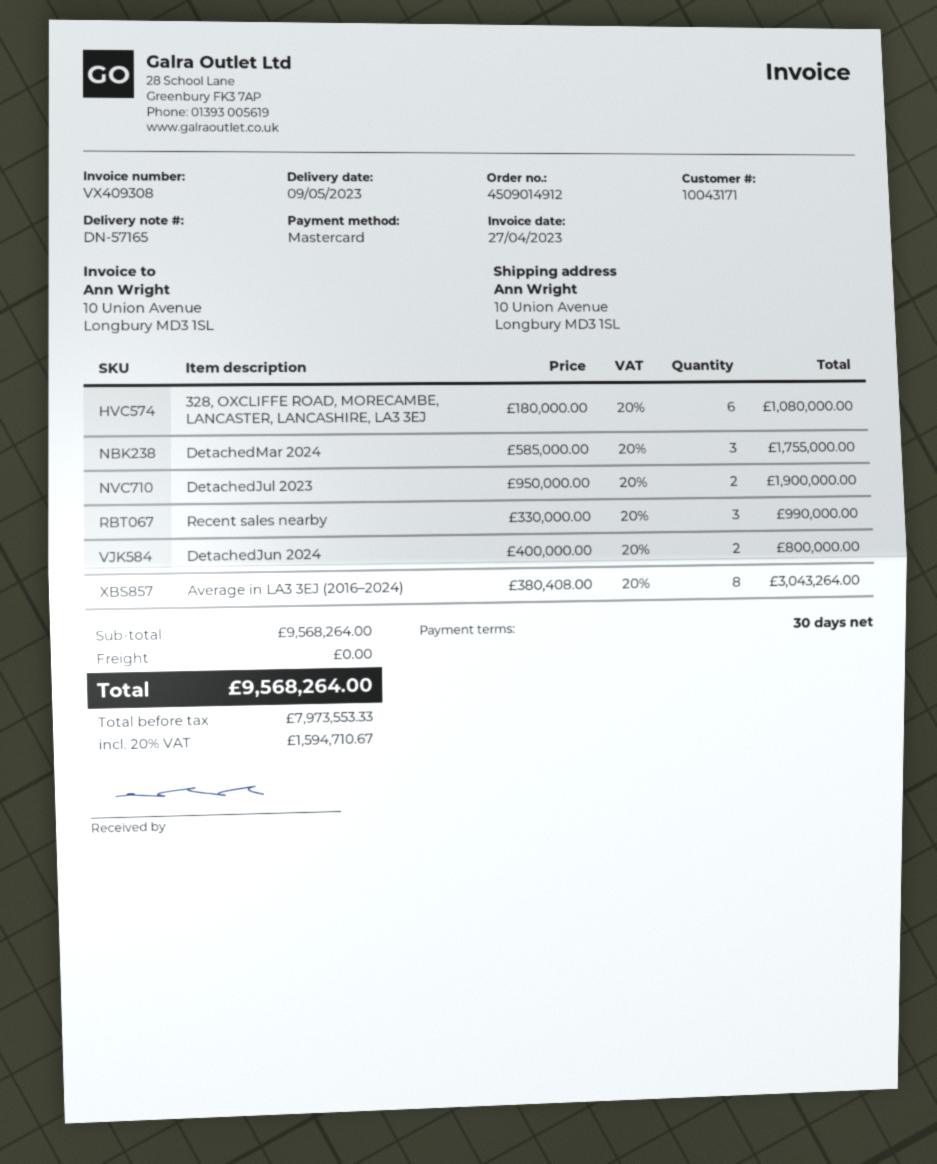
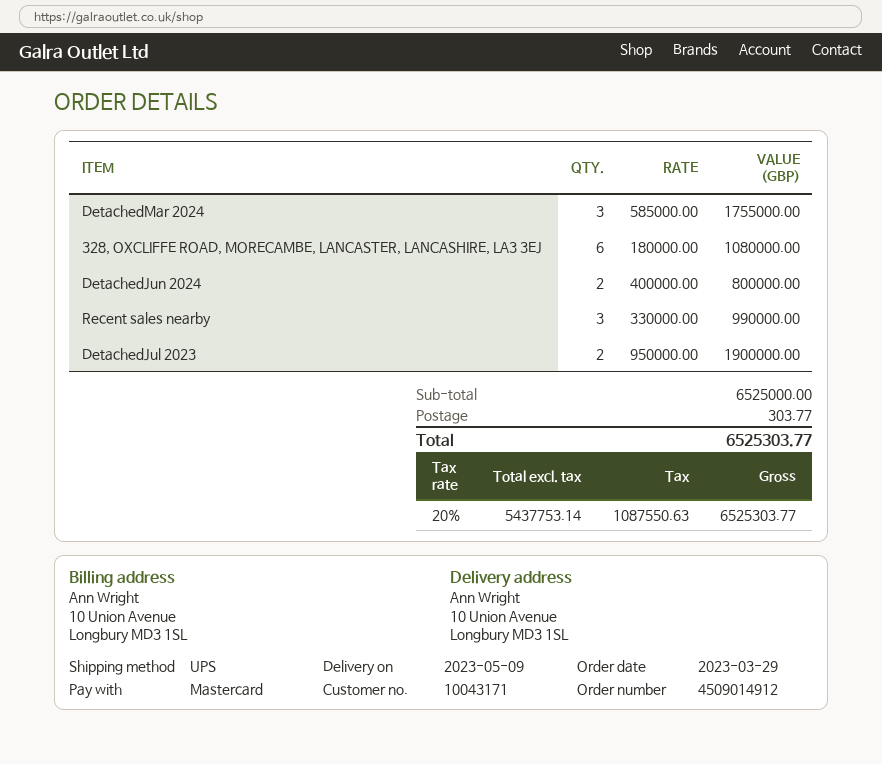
Average in LA3 3EJ (2016–2024): 8 x 380408.00 = 3043264.00 -> none
subtotal: 9568264.00 -> 6525000.00
shipping: 0.00 -> 303.77
net: 7973553.33 -> 5437753.14
tax: 20% = 1594710.67 -> 20% = 1087550.63
total: 9568264.00 -> 6525303.77

